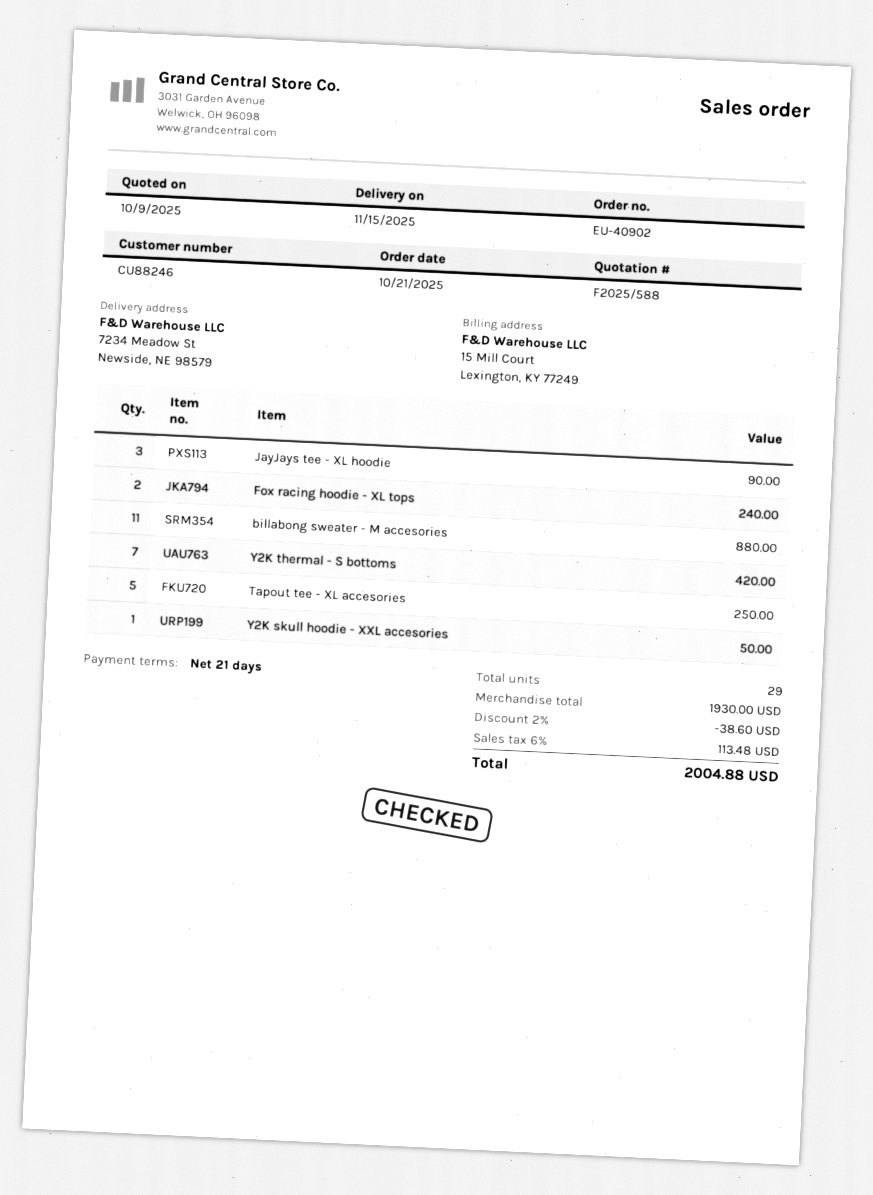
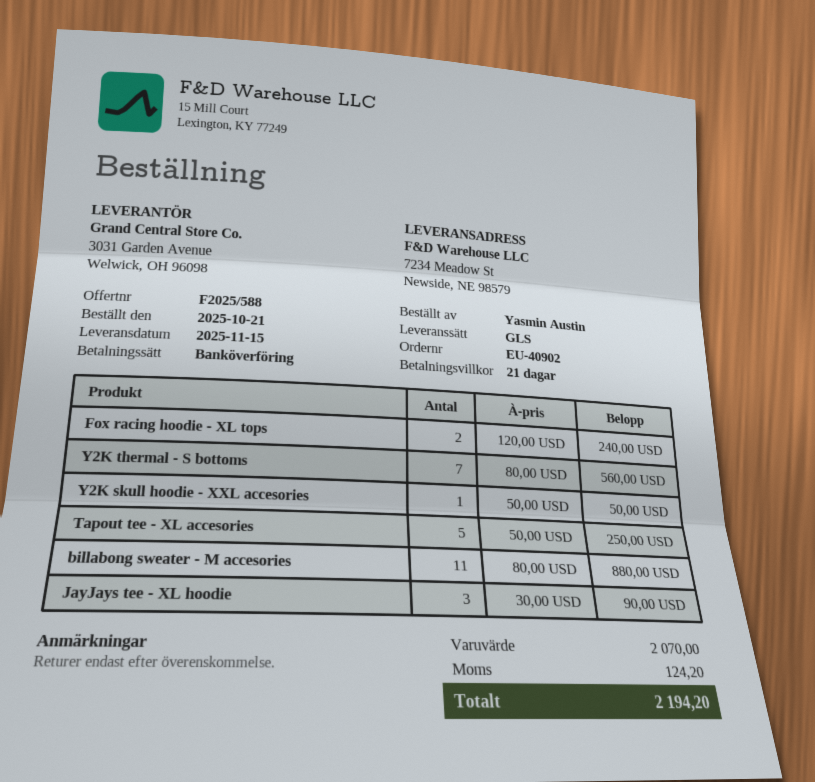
Y2K thermal - S bottoms: 7 for 420.00 -> 7 for 560.00
subtotal: 1930.00 -> 2070.00
discount: 2% = 38.60 -> none
tax: 113.48 -> 124.20
total: 2004.88 -> 2194.20

